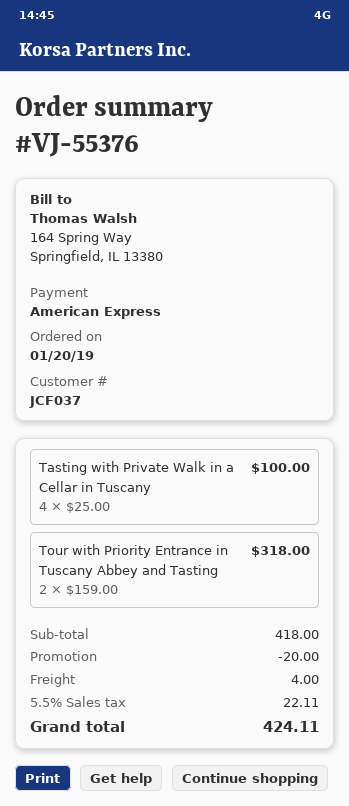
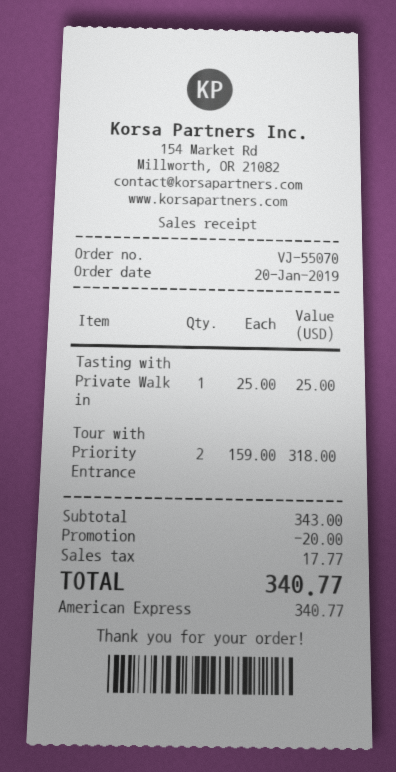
order number: VJ-55376 -> VJ-55070
Tasting with Private Walk in a Cellar in Tuscany: 4 x 25.00 = 100.00 -> 1 x 25.00 = 25.00
subtotal: 418.00 -> 343.00
shipping: 4.00 -> none
tax: 22.11 -> 17.77
total: 424.11 -> 340.77

